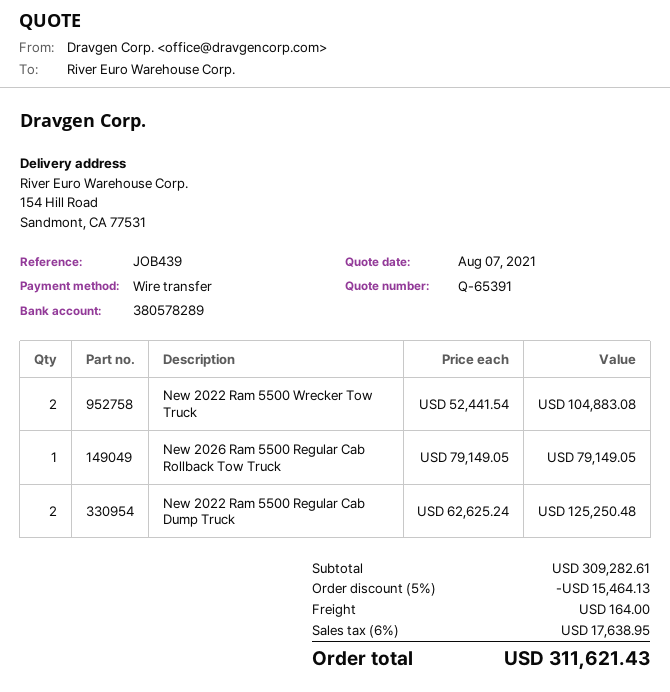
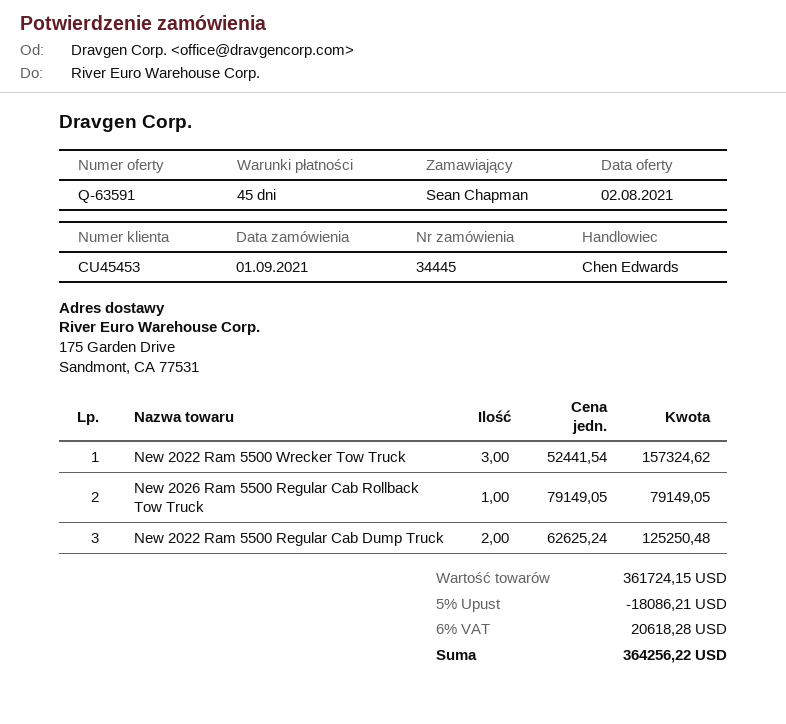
quote number: Q-65391 -> Q-63591
quote date: 2021-08-07 -> 2021-08-02
ship to: 154 Hill Road, Sandmont, CA 77531 -> 175 Garden Drive, Sandmont, CA 77531
New 2022 Ram 5500 Wrecker Tow Truck: 2 x 52441.54 = 104883.08 -> 3 x 52441.54 = 157324.62
subtotal: 309282.61 -> 361724.15
discount: 5% = 15464.13 -> 5% = 18086.21
shipping: 164.00 -> none
tax: 6% = 17638.95 -> 6% = 20618.28
total: 311621.43 -> 364256.22

